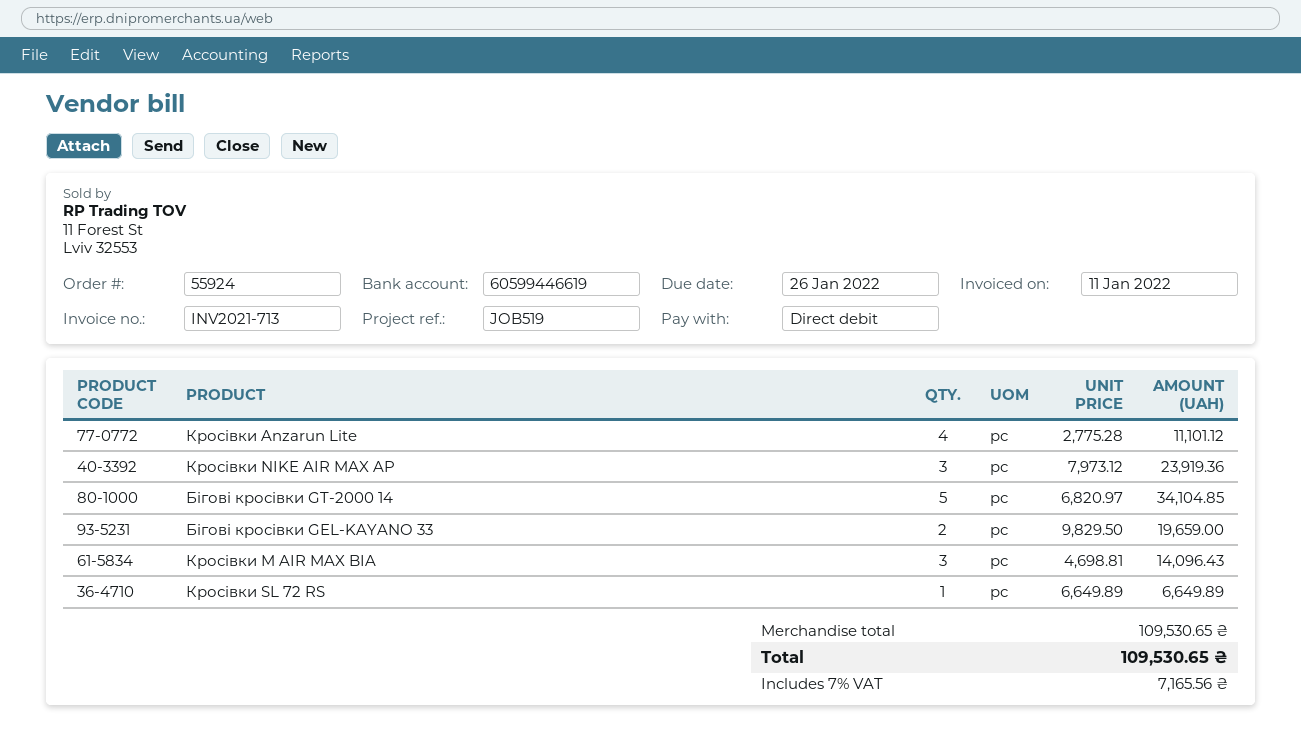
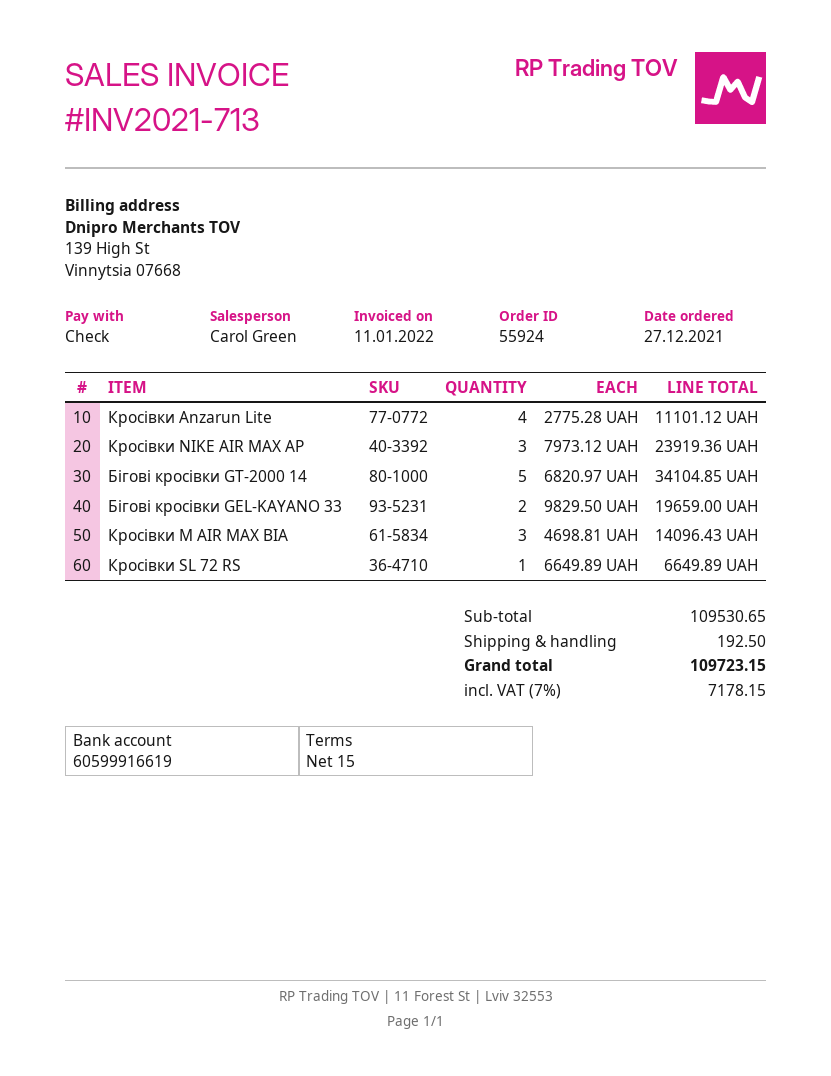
payment method: direct debit -> cheque
bank account: 60599446619 -> 60599916619
shipping: none -> 192.50
tax: 7% = 7165.56 -> 7% = 7178.15
total: 109530.65 -> 109723.15

